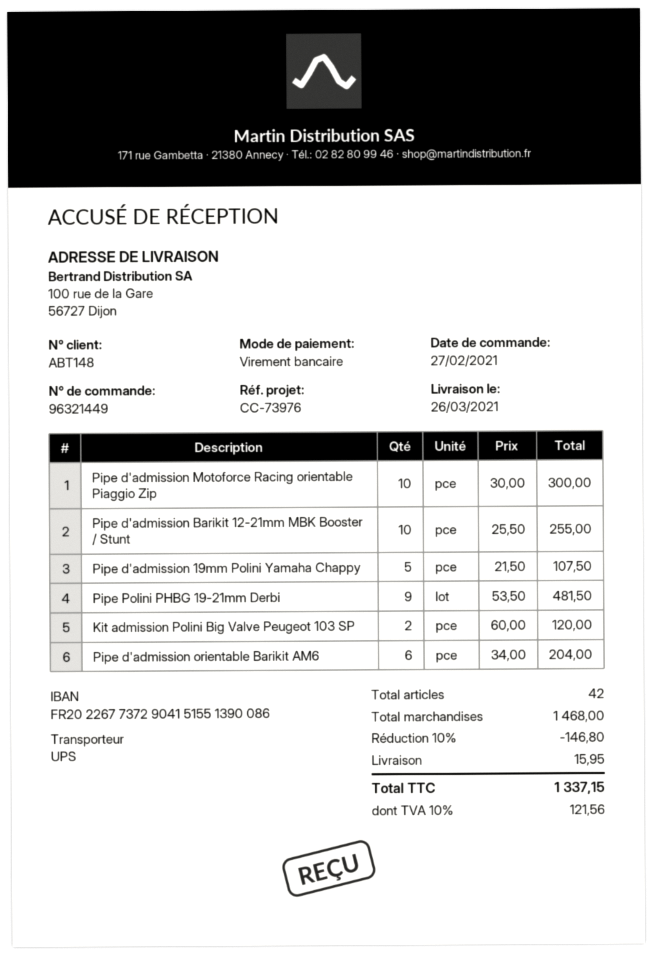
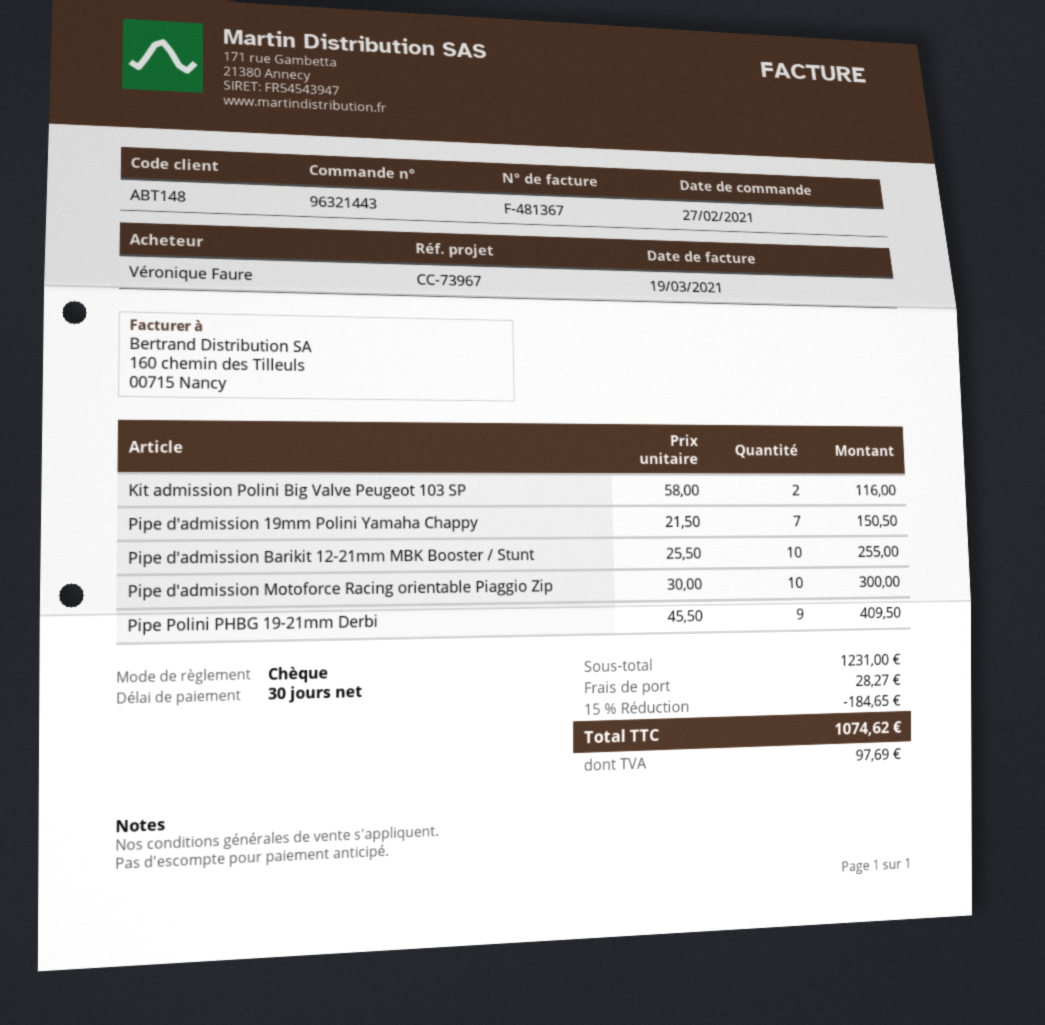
order number: 96321449 -> 96321443
reference: CC-73976 -> CC-73967
payment method: bank transfer -> cheque
Pipe d'admission 19mm Polini Yamaha Chappy: 5 x 21.50 = 107.50 -> 7 x 21.50 = 150.50
Pipe Polini PHBG 19-21mm Derbi: 9 x 53.50 = 481.50 -> 9 x 45.50 = 409.50
Kit admission Polini Big Valve Peugeot 103 SP: 2 x 60.00 = 120.00 -> 2 x 58.00 = 116.00
Pipe d'admission orientable Barikit AM6: 6 x 34.00 = 204.00 -> none
subtotal: 1468.00 -> 1231.00
discount: 10% = 146.80 -> 15% = 184.65
shipping: 15.95 -> 28.27
tax: 121.56 -> 97.69
total: 1337.15 -> 1074.62

